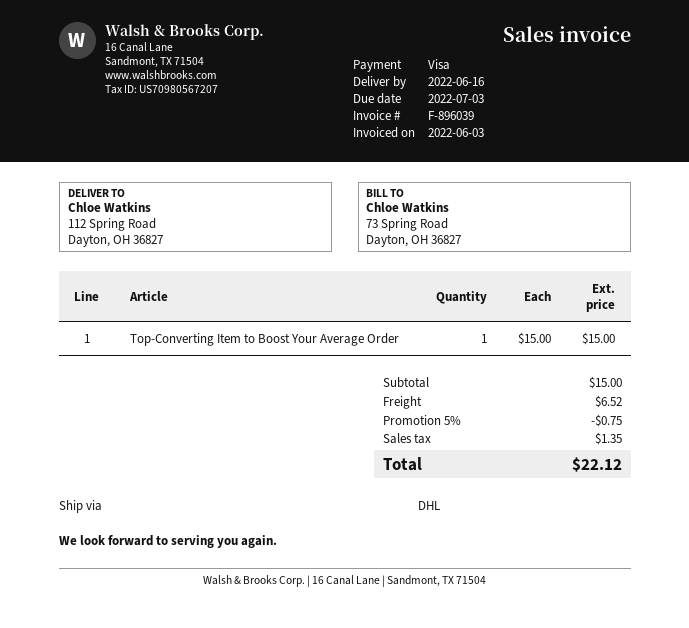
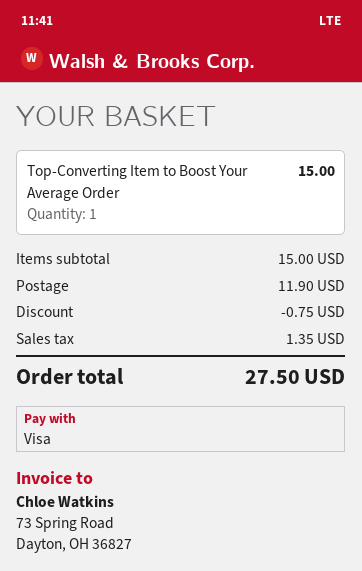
shipping: 6.52 -> 11.90
total: 22.12 -> 27.50

